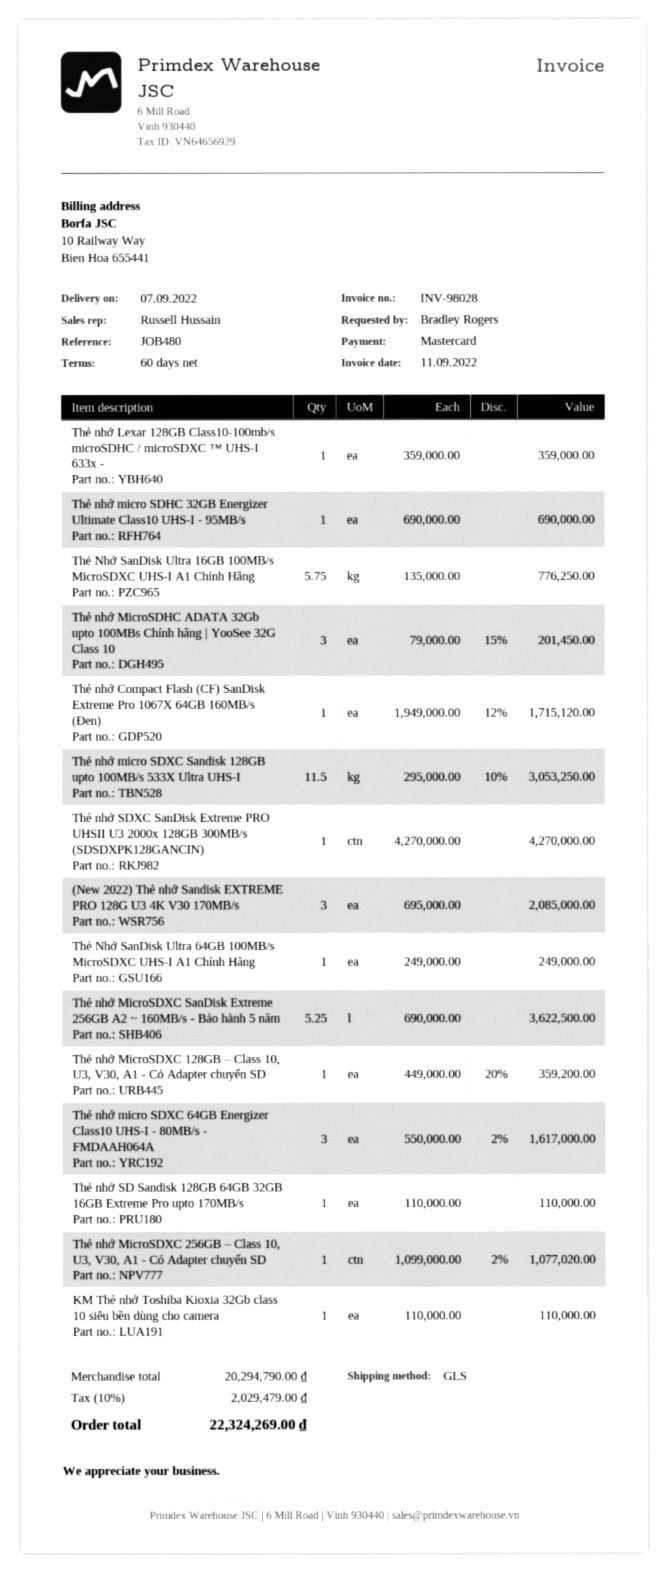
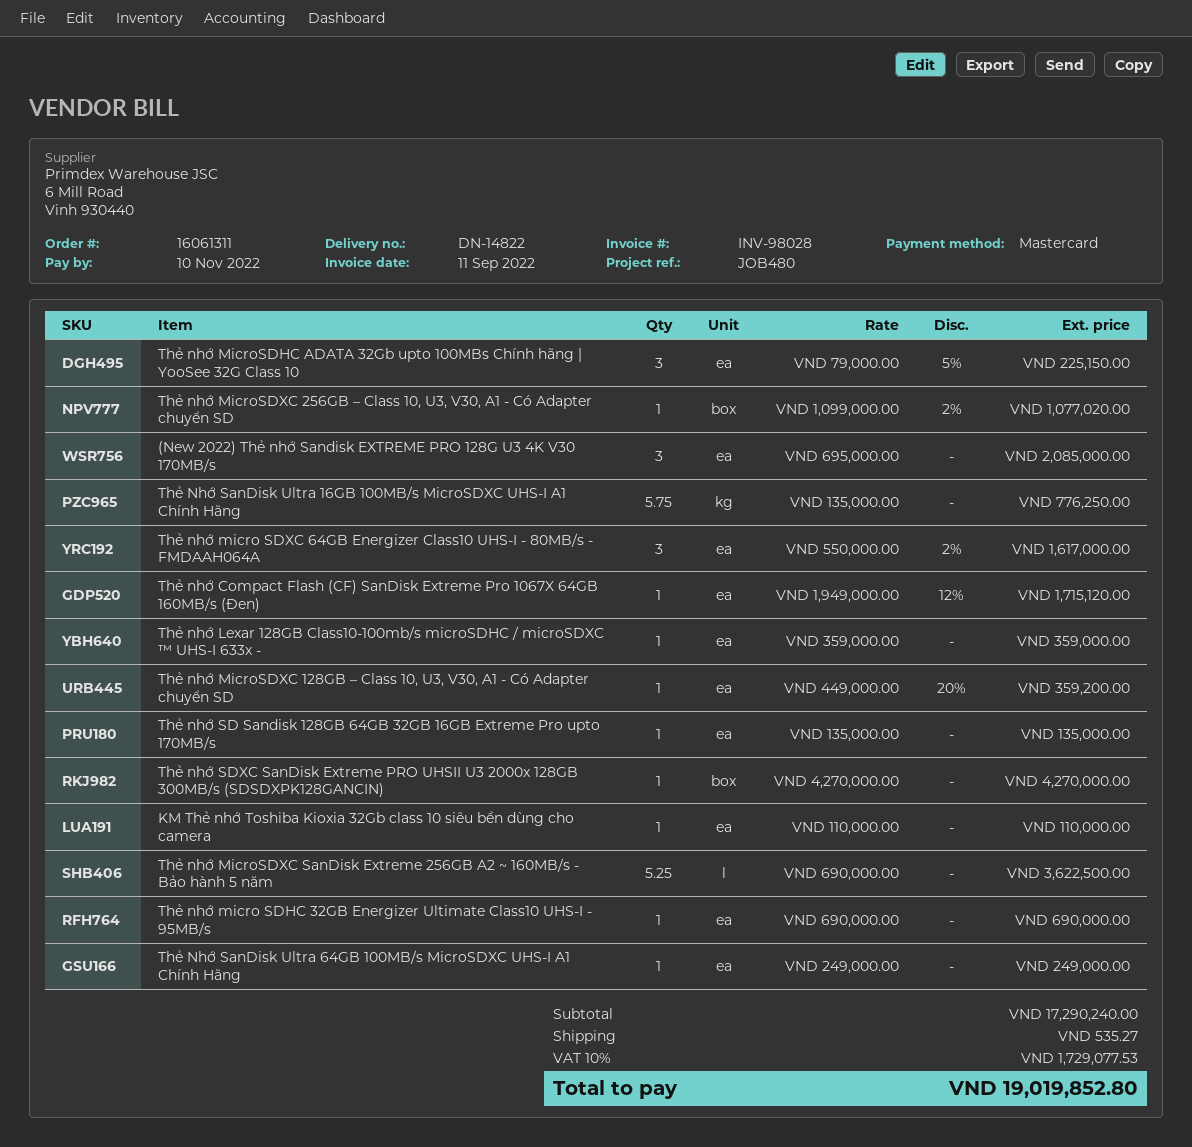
Thẻ nhớ MicroSDHC ADATA 32Gb upto 100MBs Chính hãng | YooSee 32G Class 10: 3 x 79000.00 - 15% = 201450.00 -> 3 x 79000.00 - 5% = 225150.00
Thẻ nhớ micro SDXC Sandisk 128GB upto 100MB/s 533X Ultra UHS-I: 11.5 x 295000.00 - 10% = 3053250.00 -> none
Thẻ nhớ SD Sandisk 128GB 64GB 32GB 16GB Extreme Pro upto 170MB/s: 1 x 110000.00 = 110000.00 -> 1 x 135000.00 = 135000.00
subtotal: 20294790.00 -> 17290240.00
shipping: none -> 535.27
tax: 10% = 2029479.00 -> 10% = 1729077.53
total: 22324269.00 -> 19019852.80

